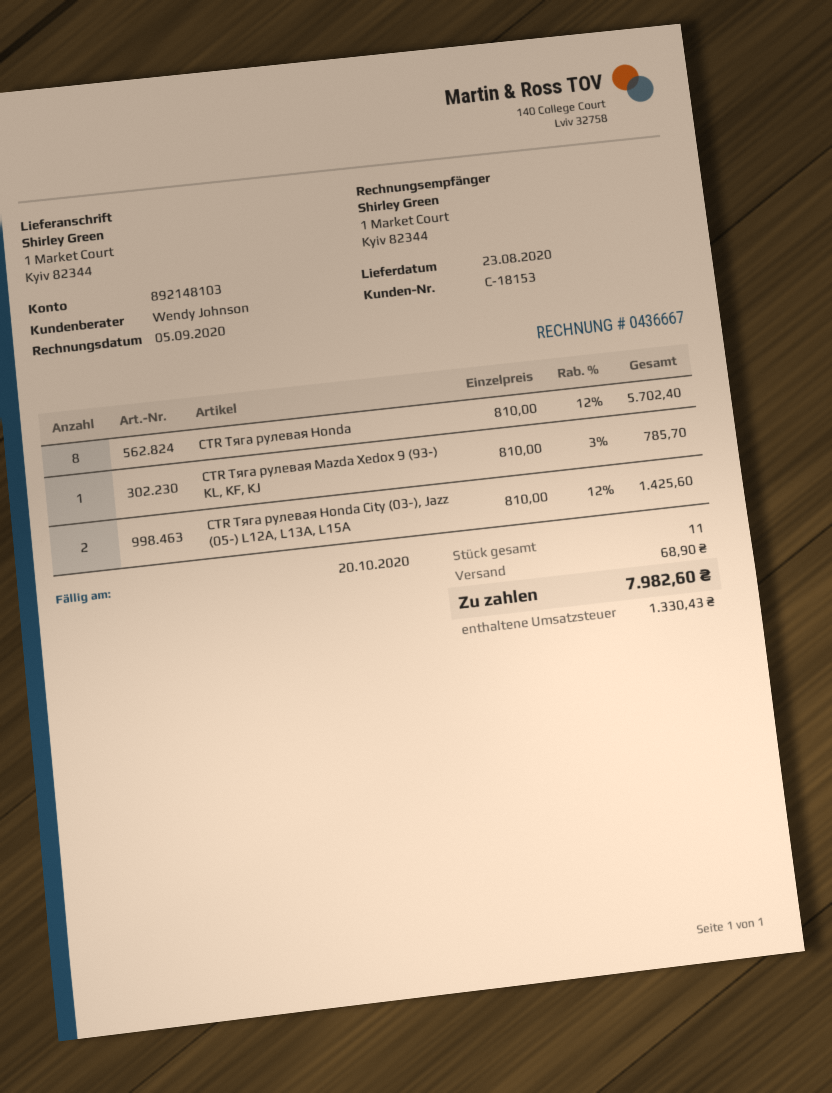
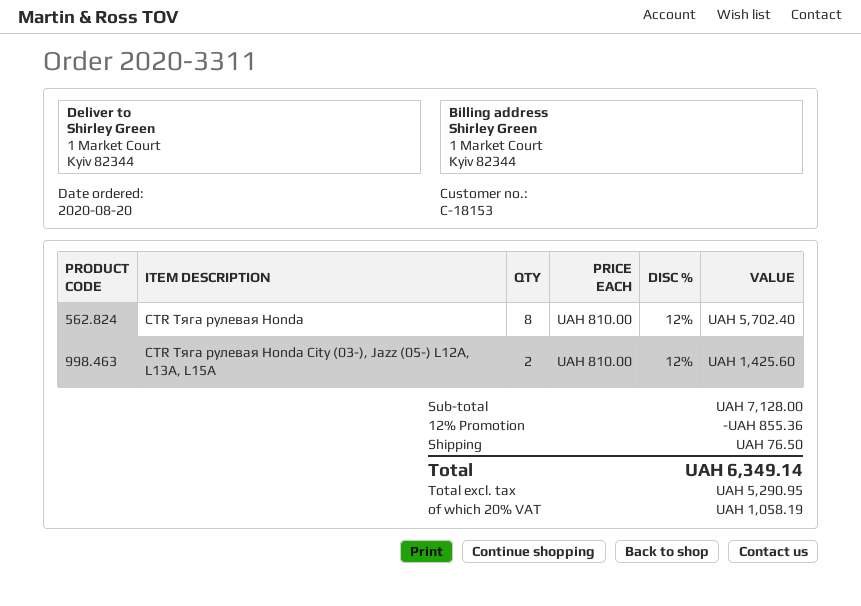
CTR Тяга рулевая Mazda Xedox 9 (93-) KL, KF, KJ: 1 x 810.00 - 3% = 785.70 -> none
discount: none -> 12% = 855.36
shipping: 68.90 -> 76.50
tax: 1330.43 -> 1058.19
total: 7982.60 -> 6349.14

